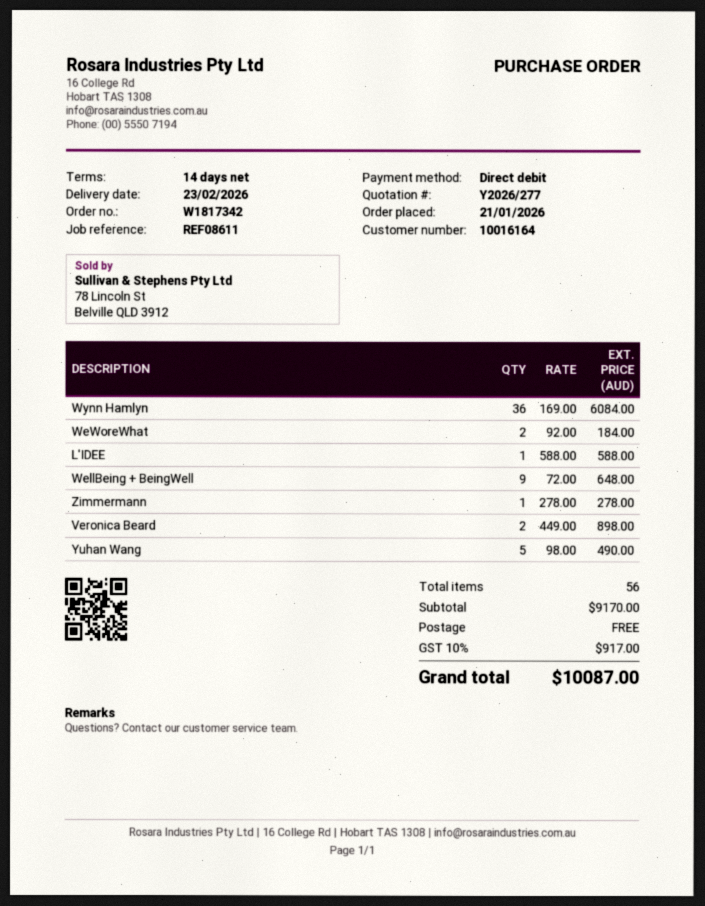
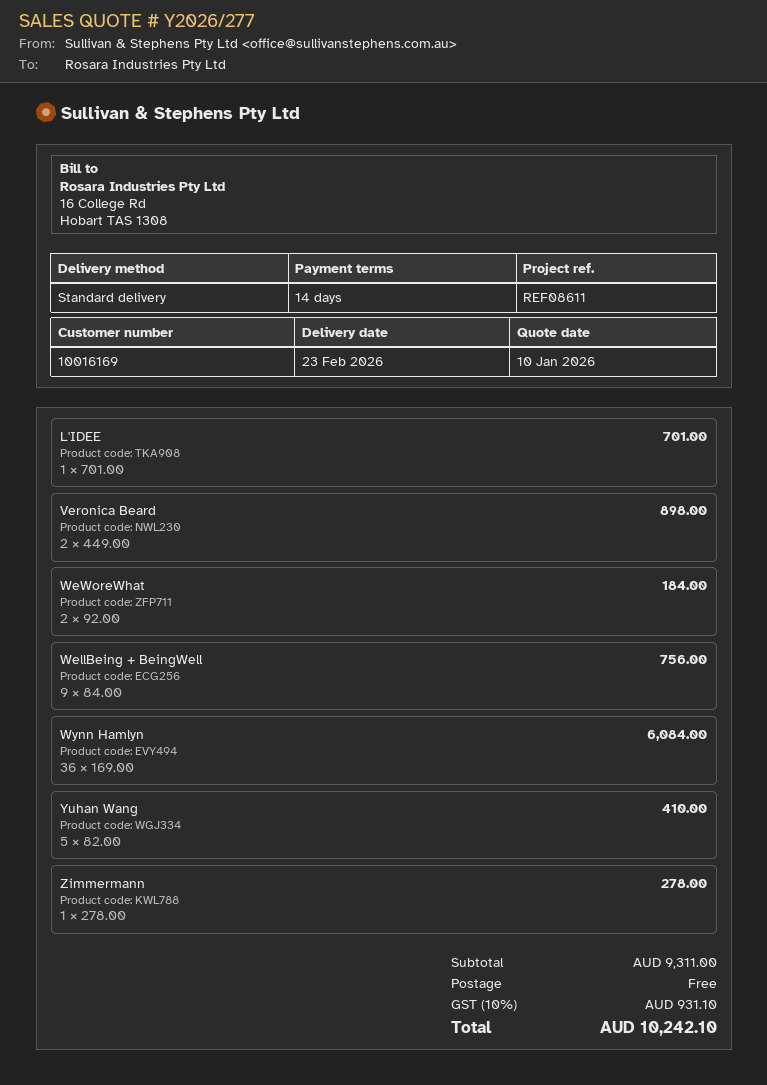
customer number: 10016164 -> 10016169
L'IDEE: 1 x 588.00 = 588.00 -> 1 x 701.00 = 701.00
WellBeing + BeingWell: 9 x 72.00 = 648.00 -> 9 x 84.00 = 756.00
Yuhan Wang: 5 x 98.00 = 490.00 -> 5 x 82.00 = 410.00
subtotal: 9170.00 -> 9311.00
tax: 10% = 917.00 -> 10% = 931.10
total: 10087.00 -> 10242.10

